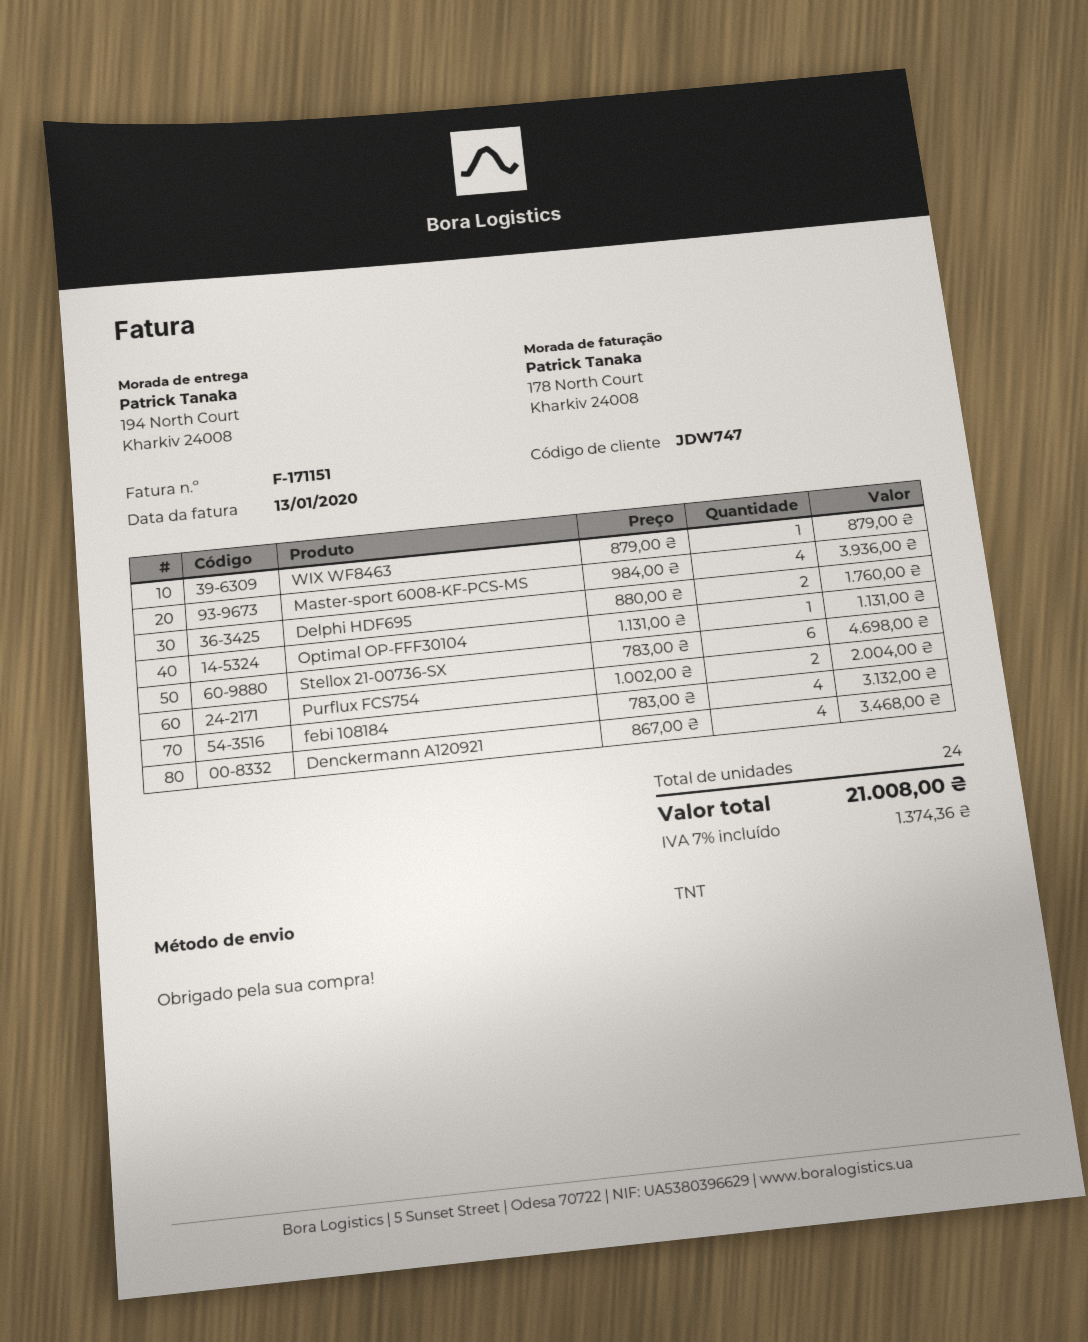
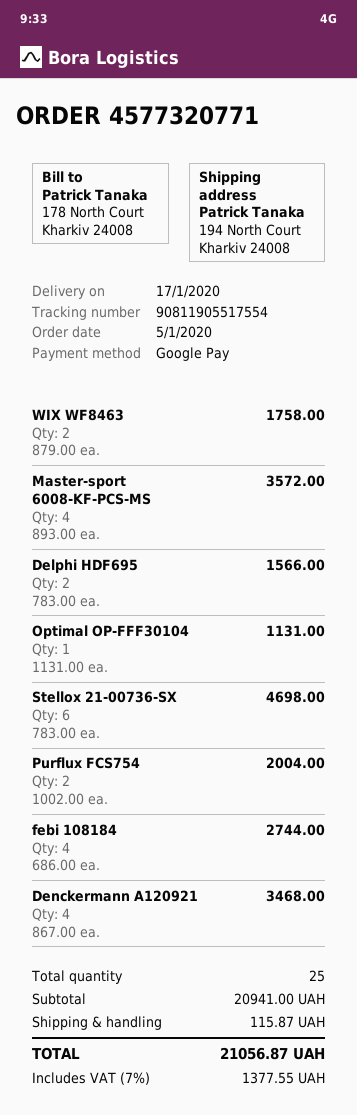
WIX WF8463: 1 x 879.00 = 879.00 -> 2 x 879.00 = 1758.00
Master-sport 6008-KF-PCS-MS: 4 x 984.00 = 3936.00 -> 4 x 893.00 = 3572.00
Delphi HDF695: 2 x 880.00 = 1760.00 -> 2 x 783.00 = 1566.00
febi 108184: 4 x 783.00 = 3132.00 -> 4 x 686.00 = 2744.00
total quantity: 24 -> 25
shipping: none -> 115.87
tax: 7% = 1374.36 -> 7% = 1377.55
total: 21008.00 -> 21056.87

